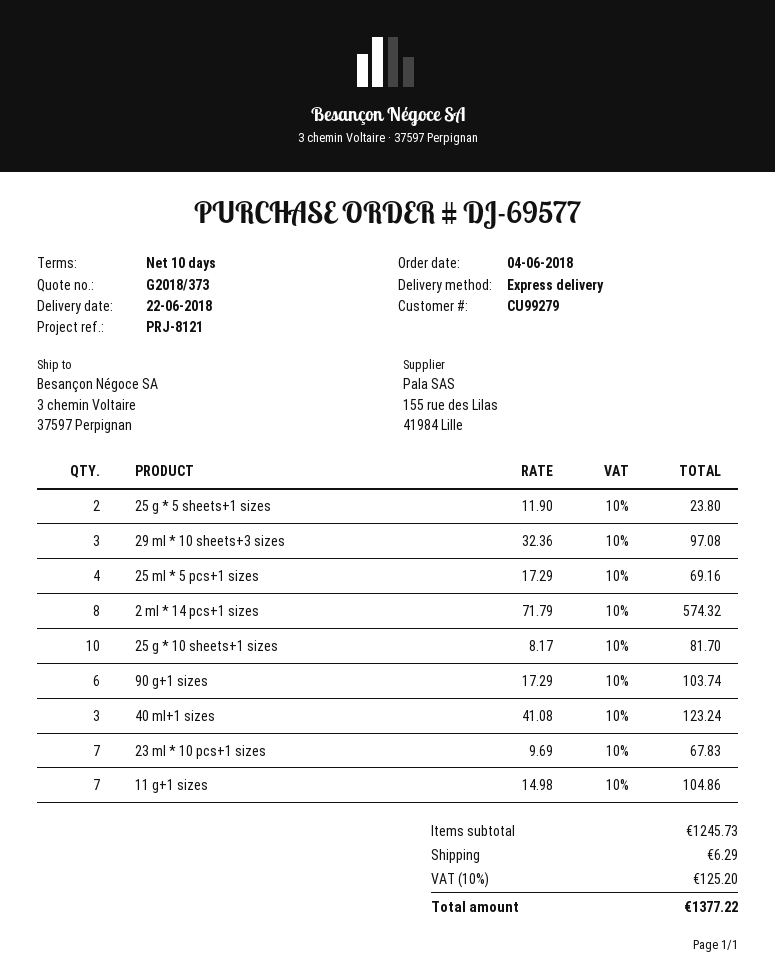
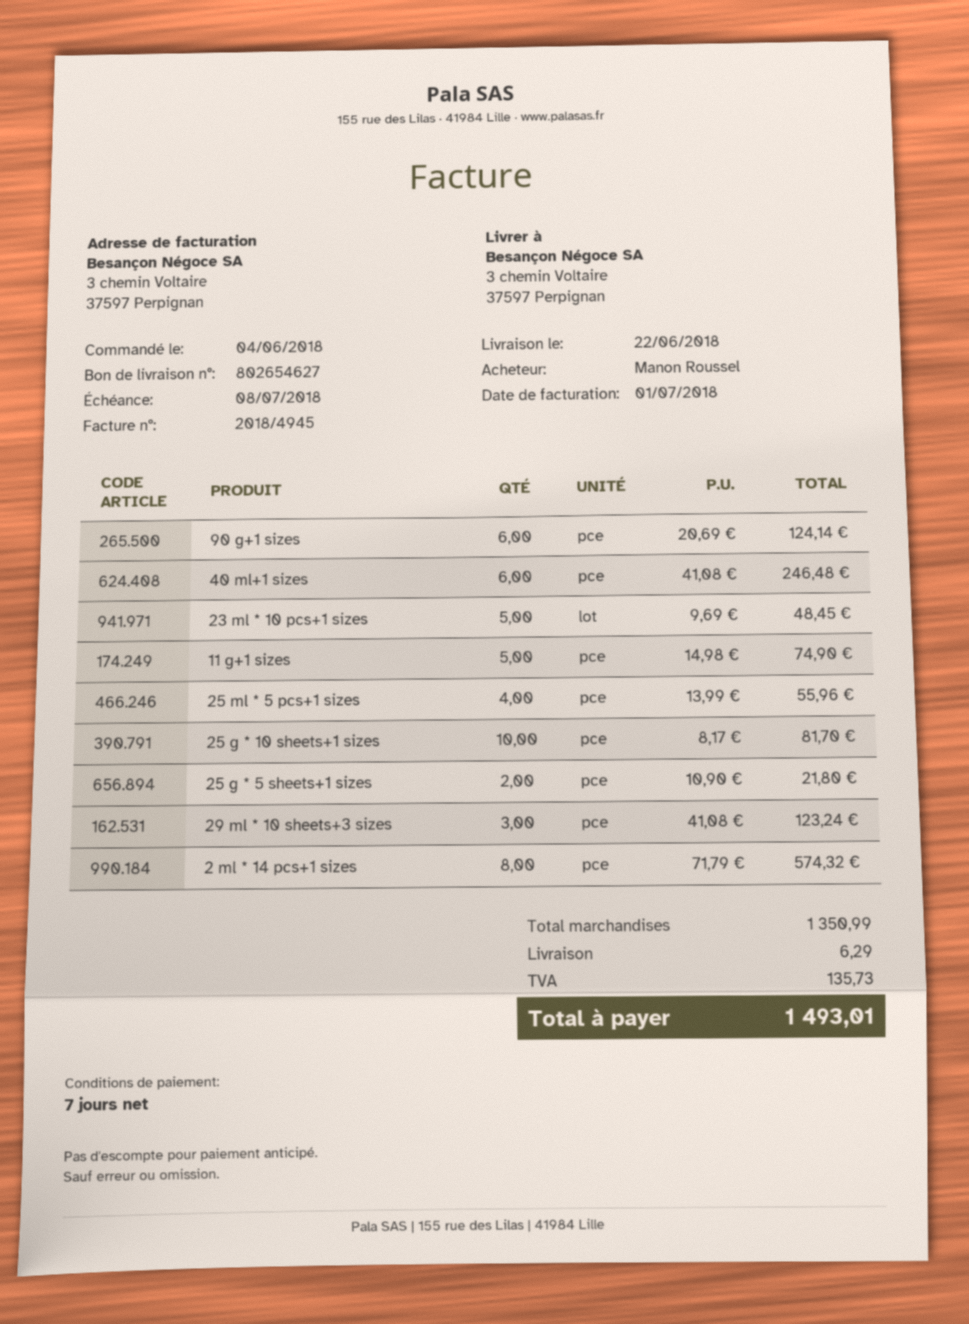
payment terms: 10 days -> 7 days
25 g * 5 sheets+1 sizes: 2 x 11.90 = 23.80 -> 2 x 10.90 = 21.80
29 ml * 10 sheets+3 sizes: 3 x 32.36 = 97.08 -> 3 x 41.08 = 123.24
25 ml * 5 pcs+1 sizes: 4 x 17.29 = 69.16 -> 4 x 13.99 = 55.96
90 g+1 sizes: 6 x 17.29 = 103.74 -> 6 x 20.69 = 124.14
40 ml+1 sizes: 3 x 41.08 = 123.24 -> 6 x 41.08 = 246.48
23 ml * 10 pcs+1 sizes: 7 x 9.69 = 67.83 -> 5 x 9.69 = 48.45
11 g+1 sizes: 7 x 14.98 = 104.86 -> 5 x 14.98 = 74.90
subtotal: 1245.73 -> 1350.99
tax: 125.20 -> 135.73
total: 1377.22 -> 1493.01

